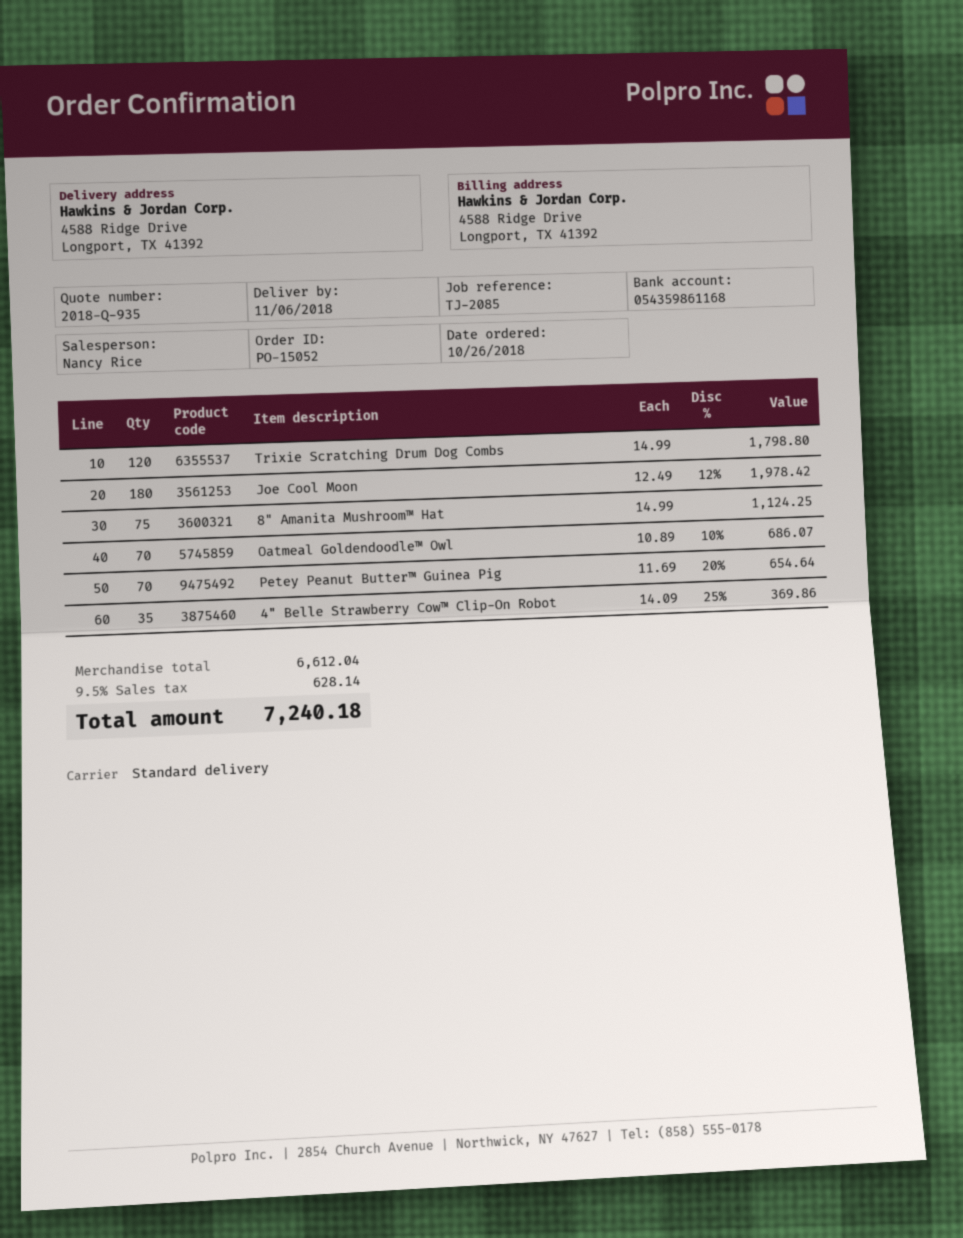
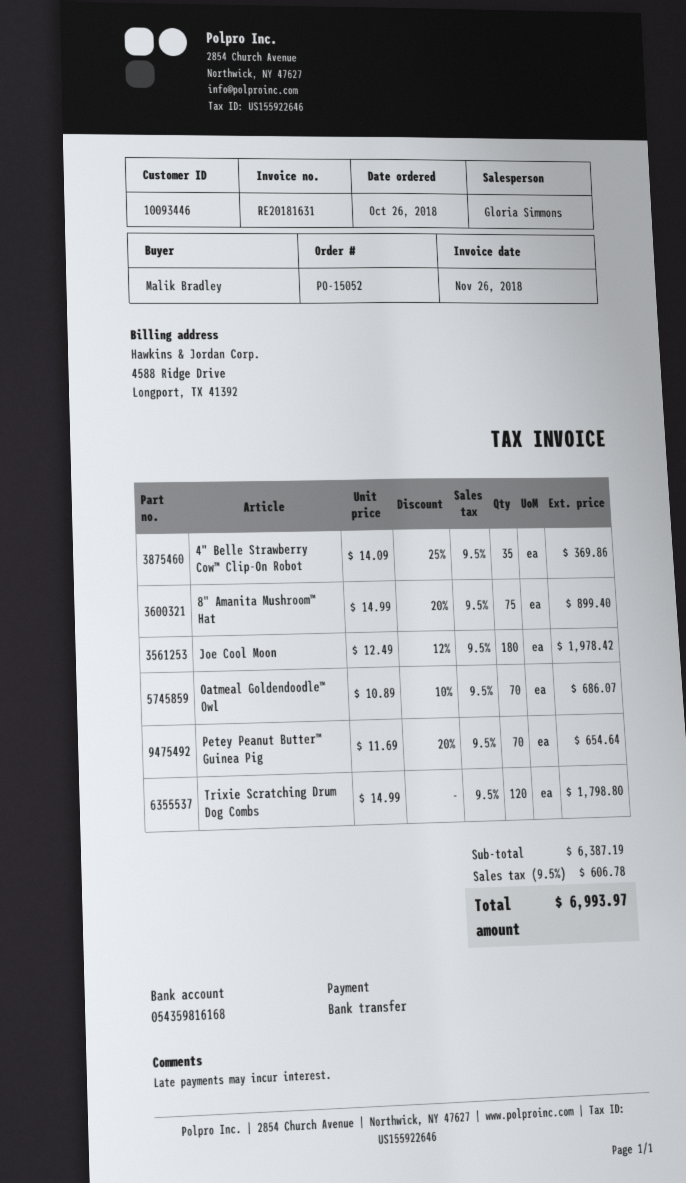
sales rep: Nancy Rice -> Gloria Simmons
bank account: 054359861168 -> 054359816168
8" Amanita Mushroom™ Hat: 75 x 14.99 = 1124.25 -> 75 x 14.99 - 20% = 899.40
subtotal: 6612.04 -> 6387.19
tax: 9.5% = 628.14 -> 9.5% = 606.78
total: 7240.18 -> 6993.97

